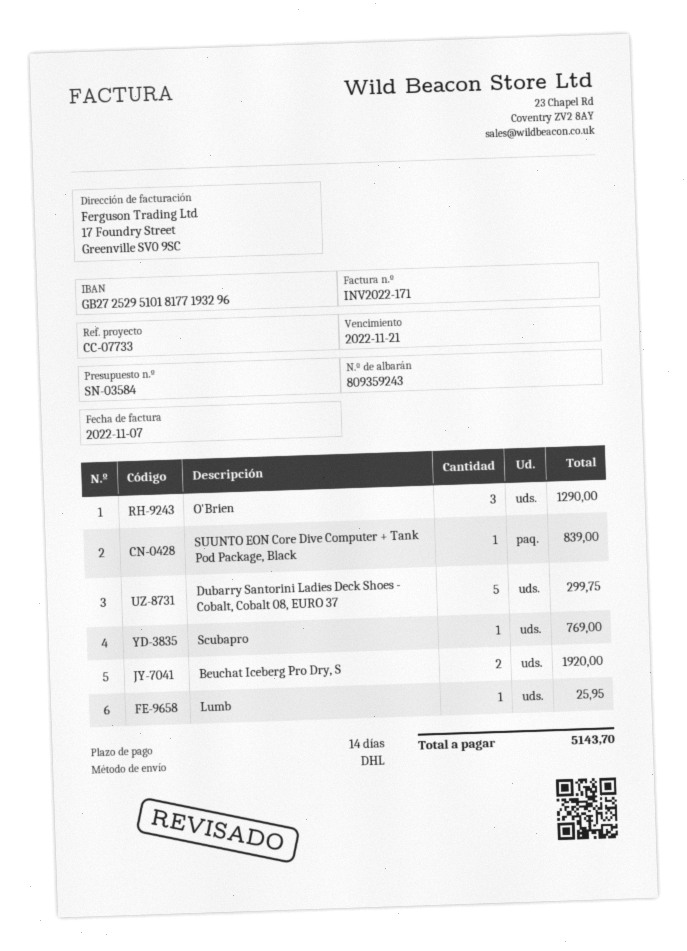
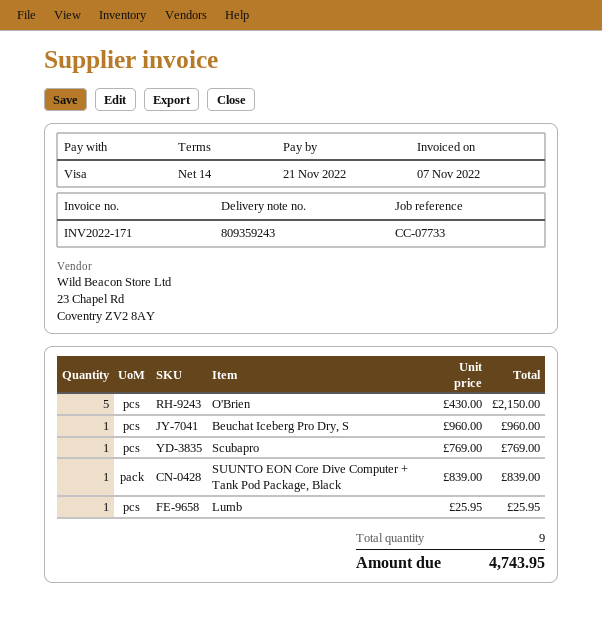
O'Brien: 3 for 1290.00 -> 5 for 2150.00
Dubarry Santorini Ladies Deck Shoes - Cobalt, Cobalt 08, EURO 37: 5 for 299.75 -> none
Beuchat Iceberg Pro Dry, S: 2 for 1920.00 -> 1 for 960.00
total: 5143.70 -> 4743.95

